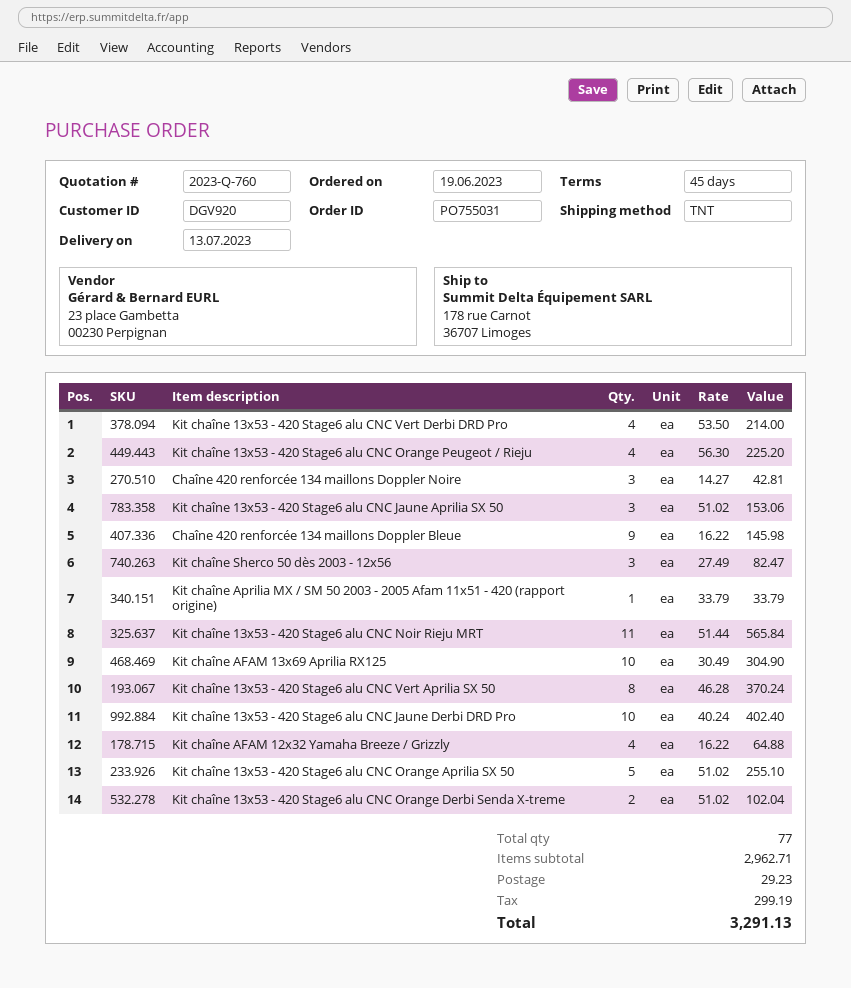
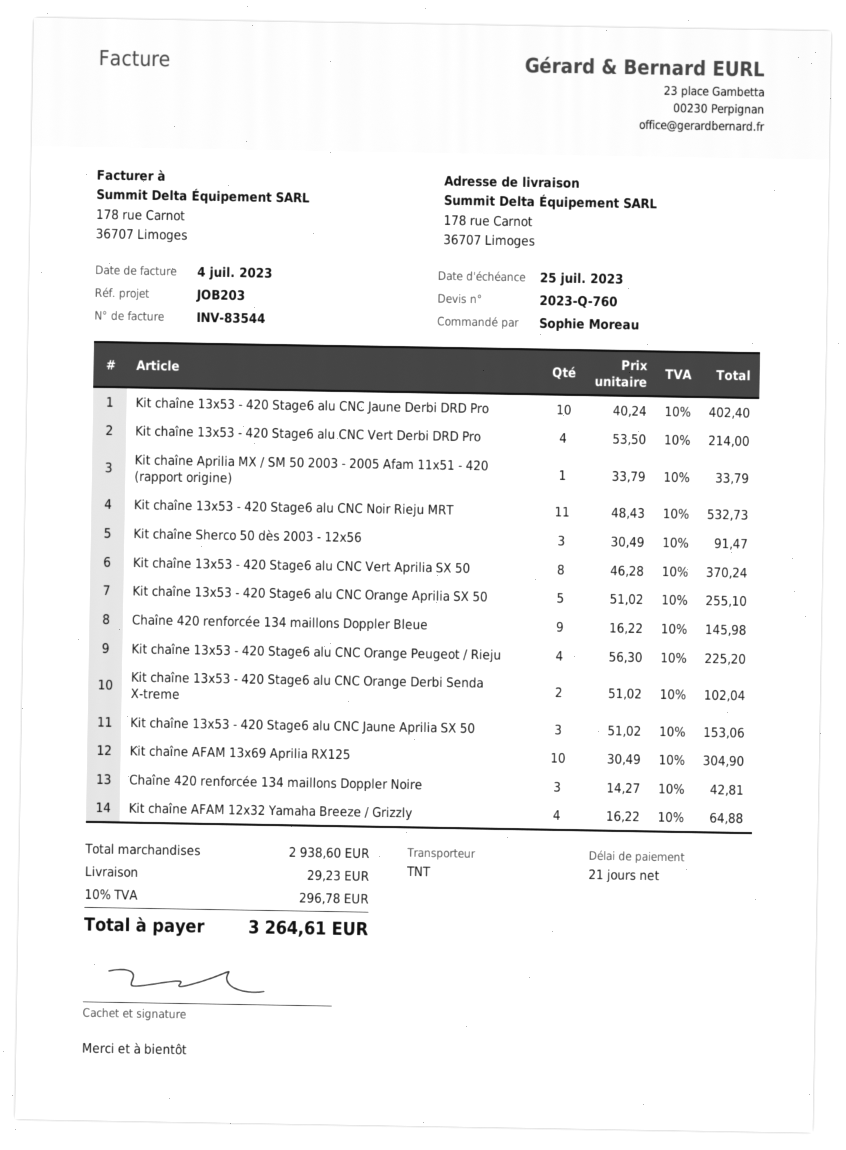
payment terms: 45 days -> 21 days
Kit chaîne Sherco 50 dès 2003 - 12x56: 3 x 27.49 = 82.47 -> 3 x 30.49 = 91.47
Kit chaîne 13x53 - 420 Stage6 alu CNC Noir Rieju MRT: 11 x 51.44 = 565.84 -> 11 x 48.43 = 532.73
subtotal: 2962.71 -> 2938.60
tax: 299.19 -> 296.78
total: 3291.13 -> 3264.61

